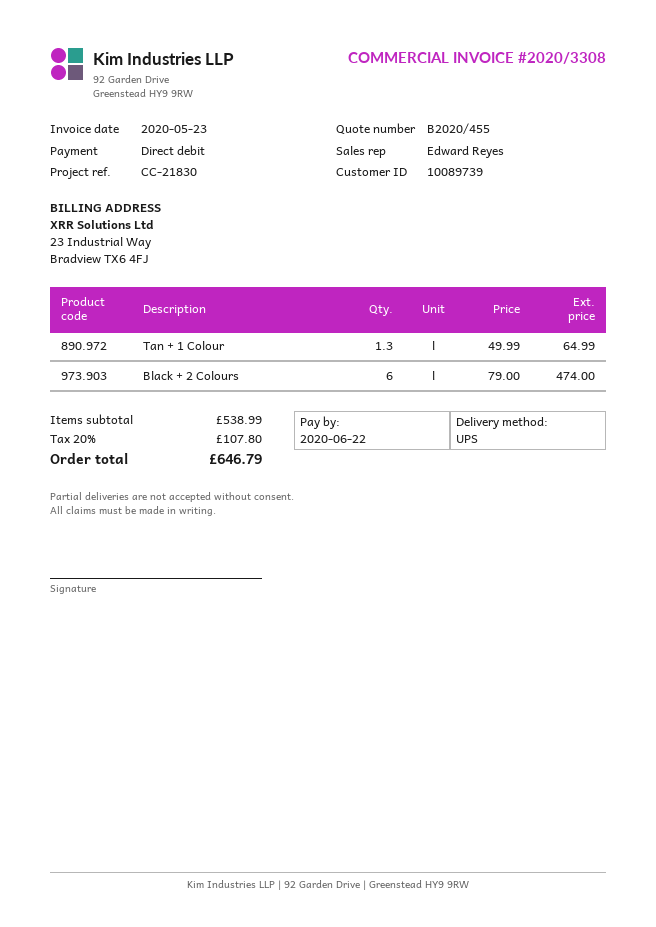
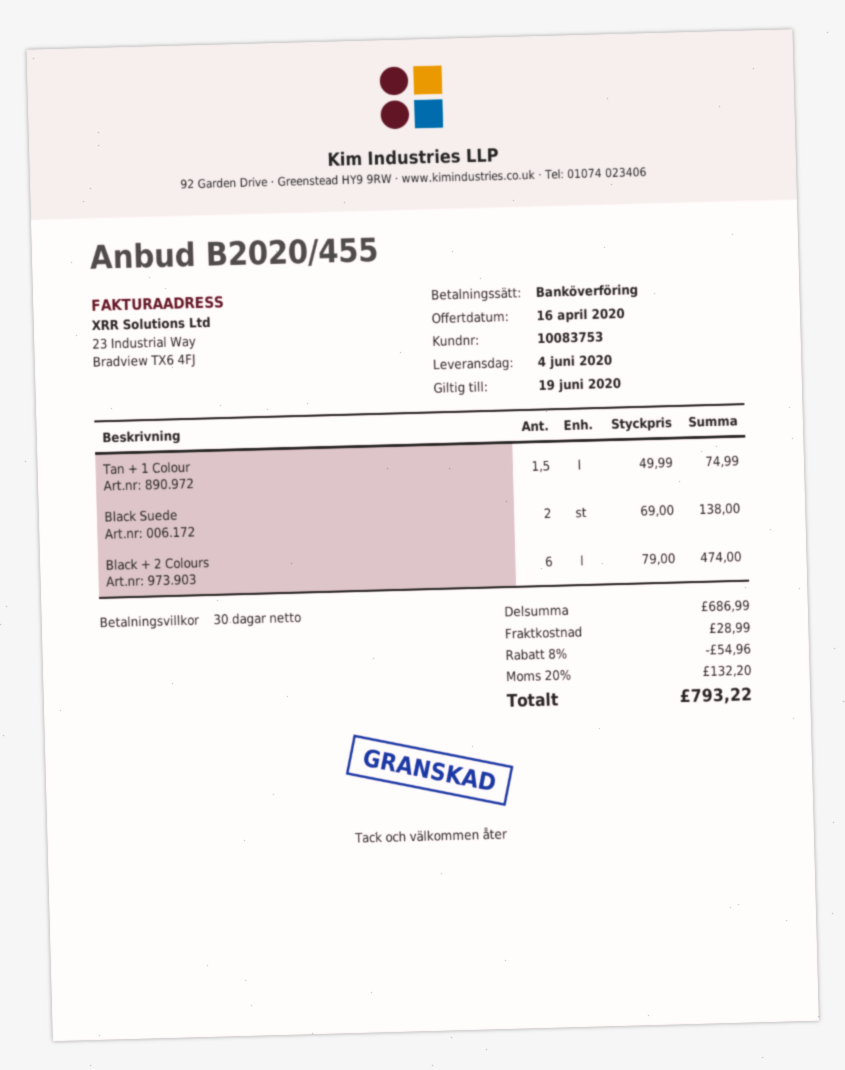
customer number: 10089739 -> 10083753
payment method: direct debit -> bank transfer
Tan + 1 Colour: 1.3 x 49.99 = 64.99 -> 1.5 x 49.99 = 74.99
Black Suede: none -> 2 x 69.00 = 138.00
subtotal: 538.99 -> 686.99
discount: none -> 8% = 54.96
shipping: none -> 28.99
tax: 20% = 107.80 -> 20% = 132.20
total: 646.79 -> 793.22

